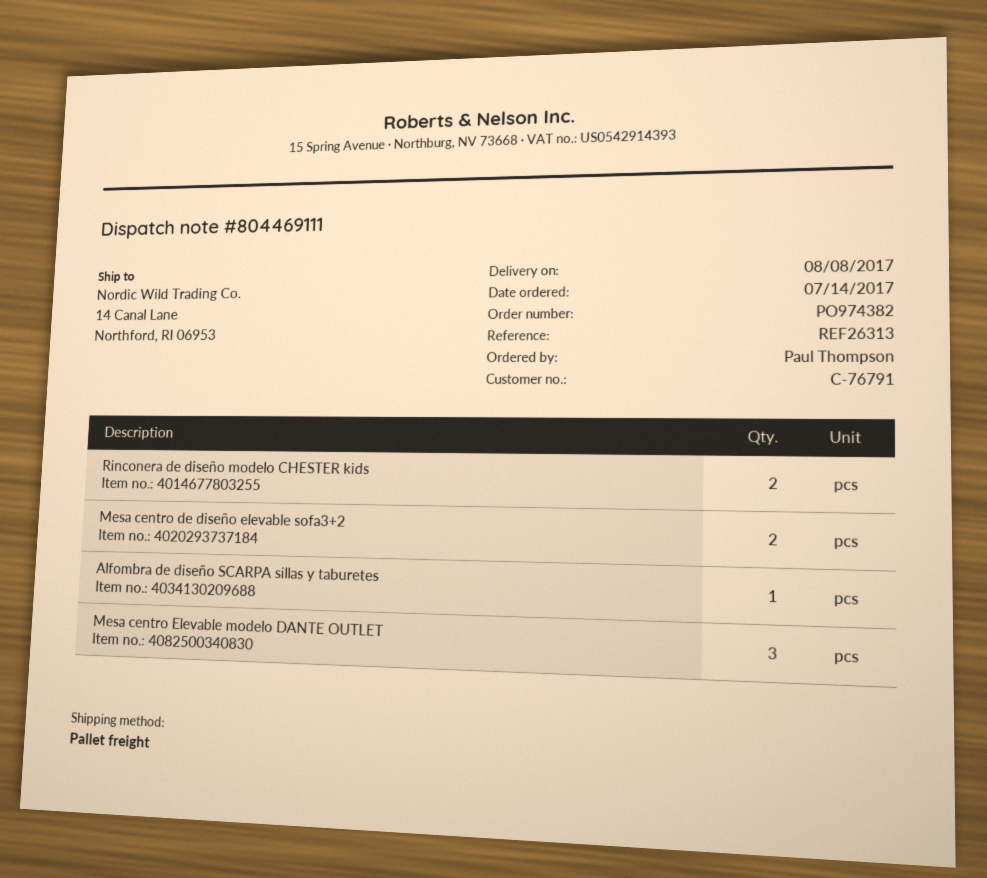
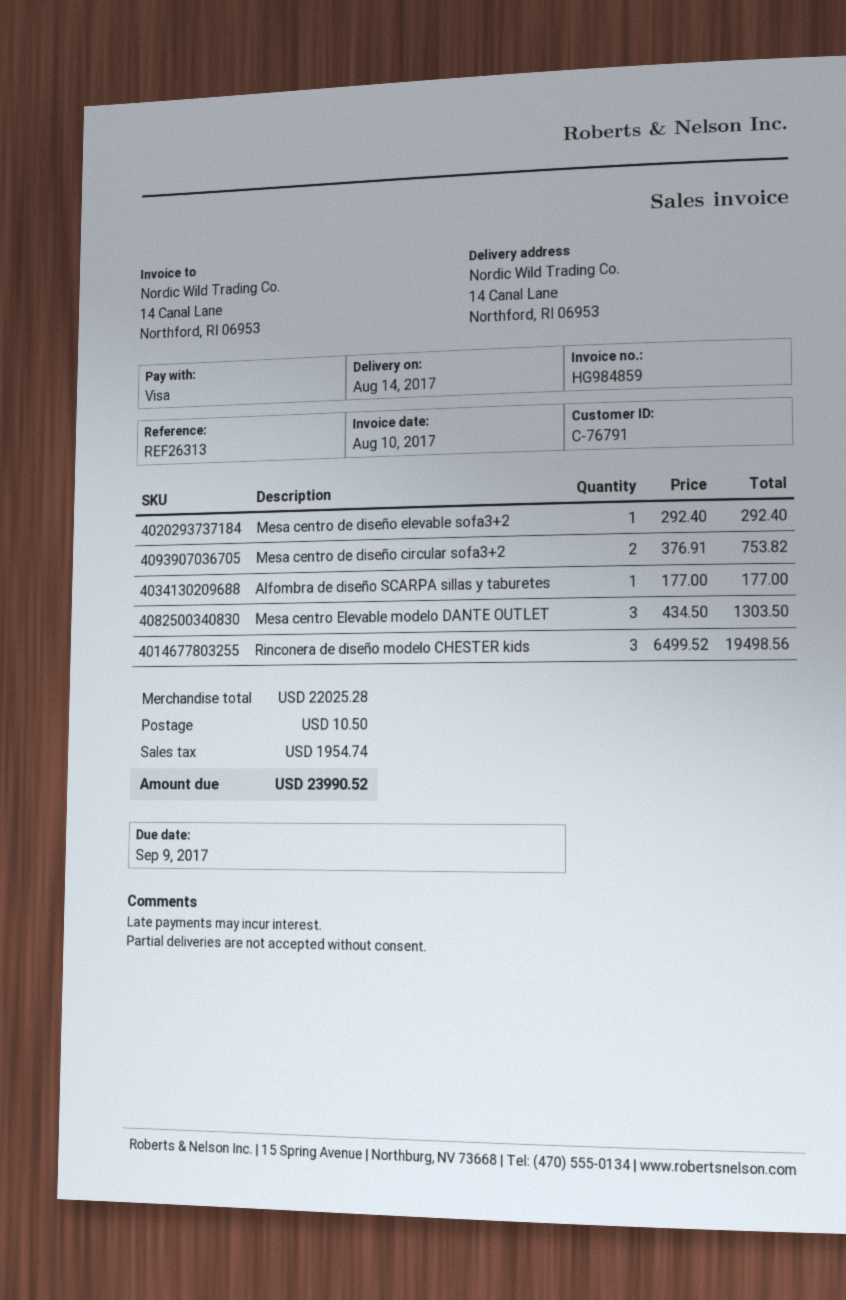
delivery date: 2017-08-08 -> 2017-08-14
Rinconera de diseño modelo CHESTER kids: 2 -> 3
Mesa centro de diseño elevable sofa3+2: 2 -> 1
Mesa centro de diseño circular sofa3+2: none -> 2

